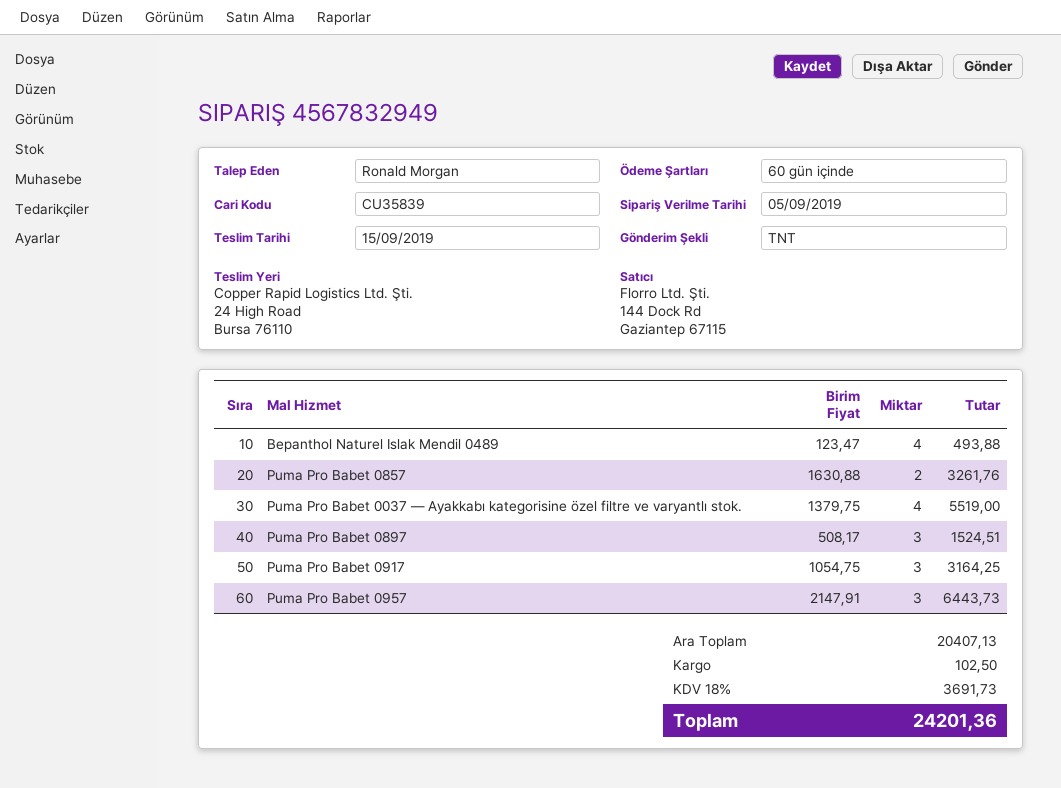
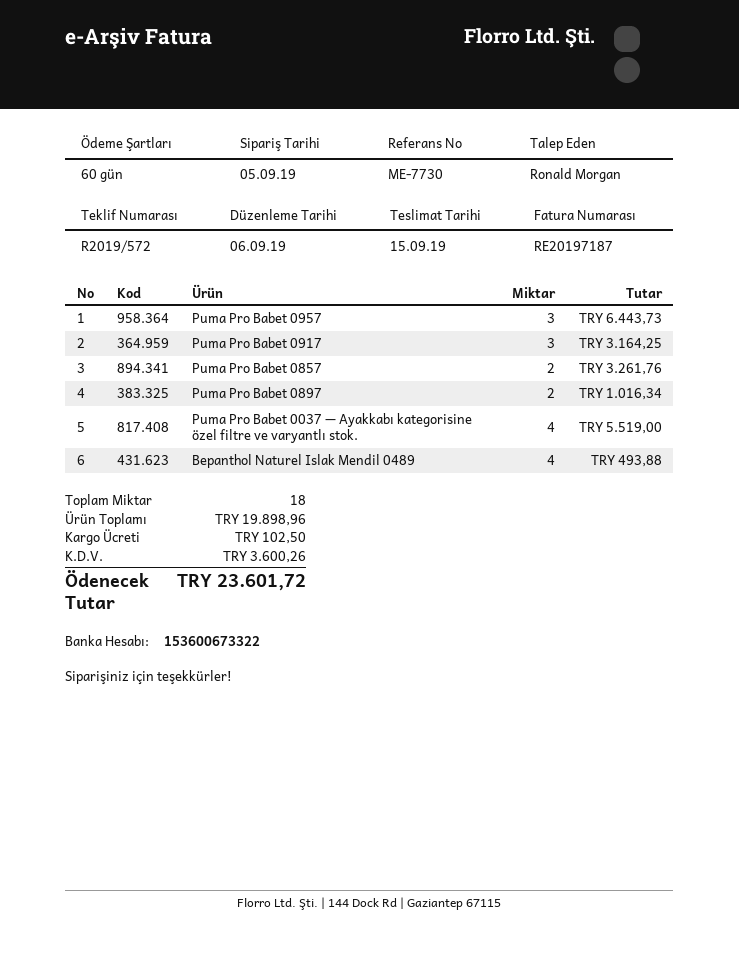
Puma Pro Babet 0897: 3 for 1524.51 -> 2 for 1016.34
subtotal: 20407.13 -> 19898.96
tax: 3691.73 -> 3600.26
total: 24201.36 -> 23601.72

